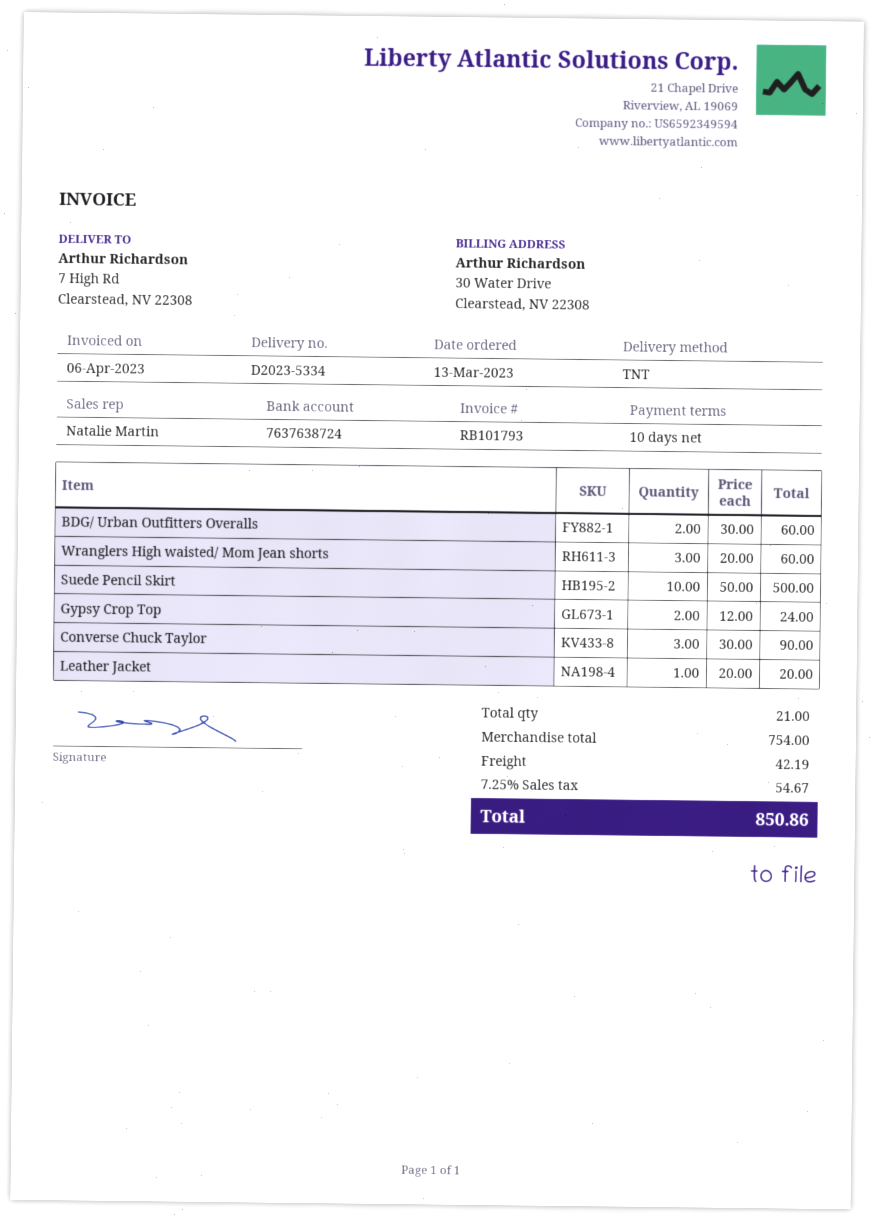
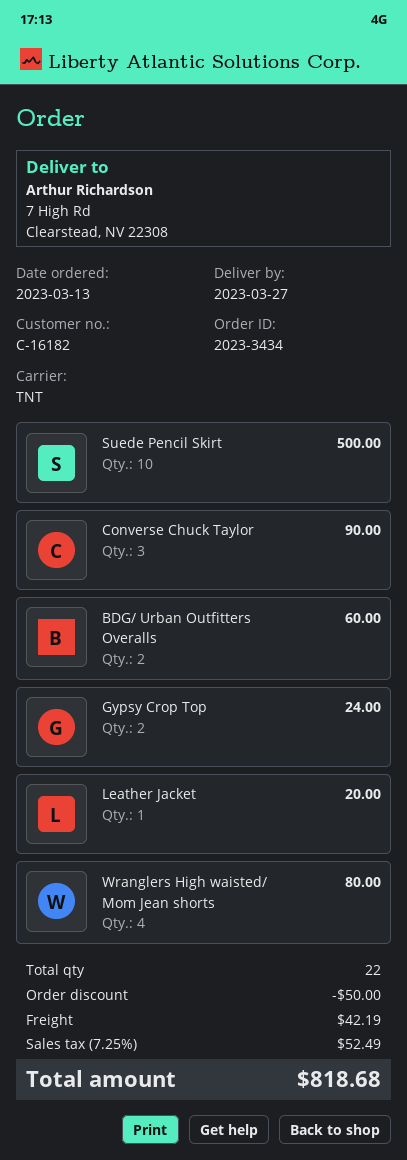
Wranglers High waisted/ Mom Jean shorts: 3 for 60.00 -> 4 for 80.00
total quantity: 21 -> 22
discount: none -> 50.00
tax: 7.25% = 54.67 -> 7.25% = 52.49
total: 850.86 -> 818.68

